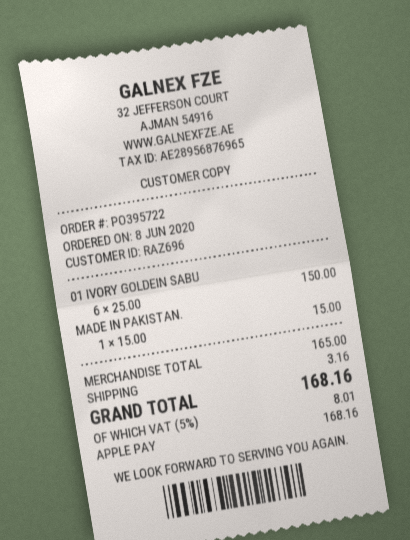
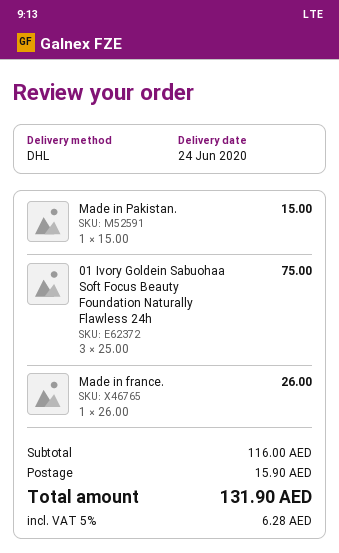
01 IVORY GOLDEIN SABU: 6 x 25.00 = 150.00 -> 3 x 25.00 = 75.00
Made in france.: none -> 1 x 26.00 = 26.00
subtotal: 165.00 -> 116.00
shipping: 3.16 -> 15.90
tax: 5% = 8.01 -> 5% = 6.28
total: 168.16 -> 131.90

